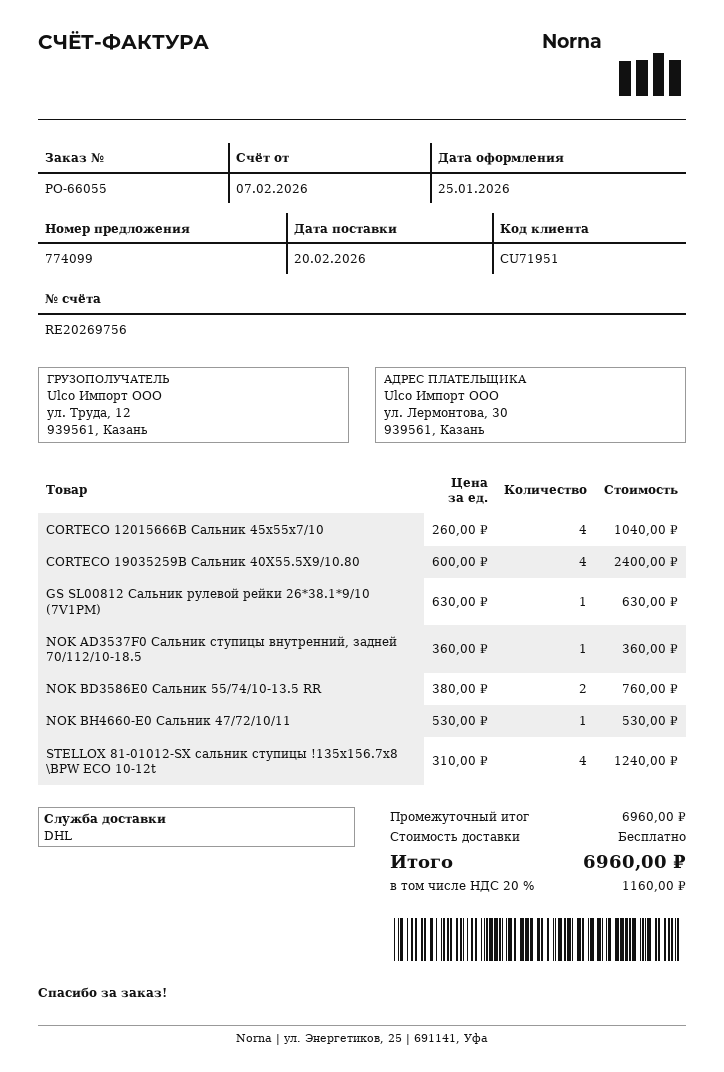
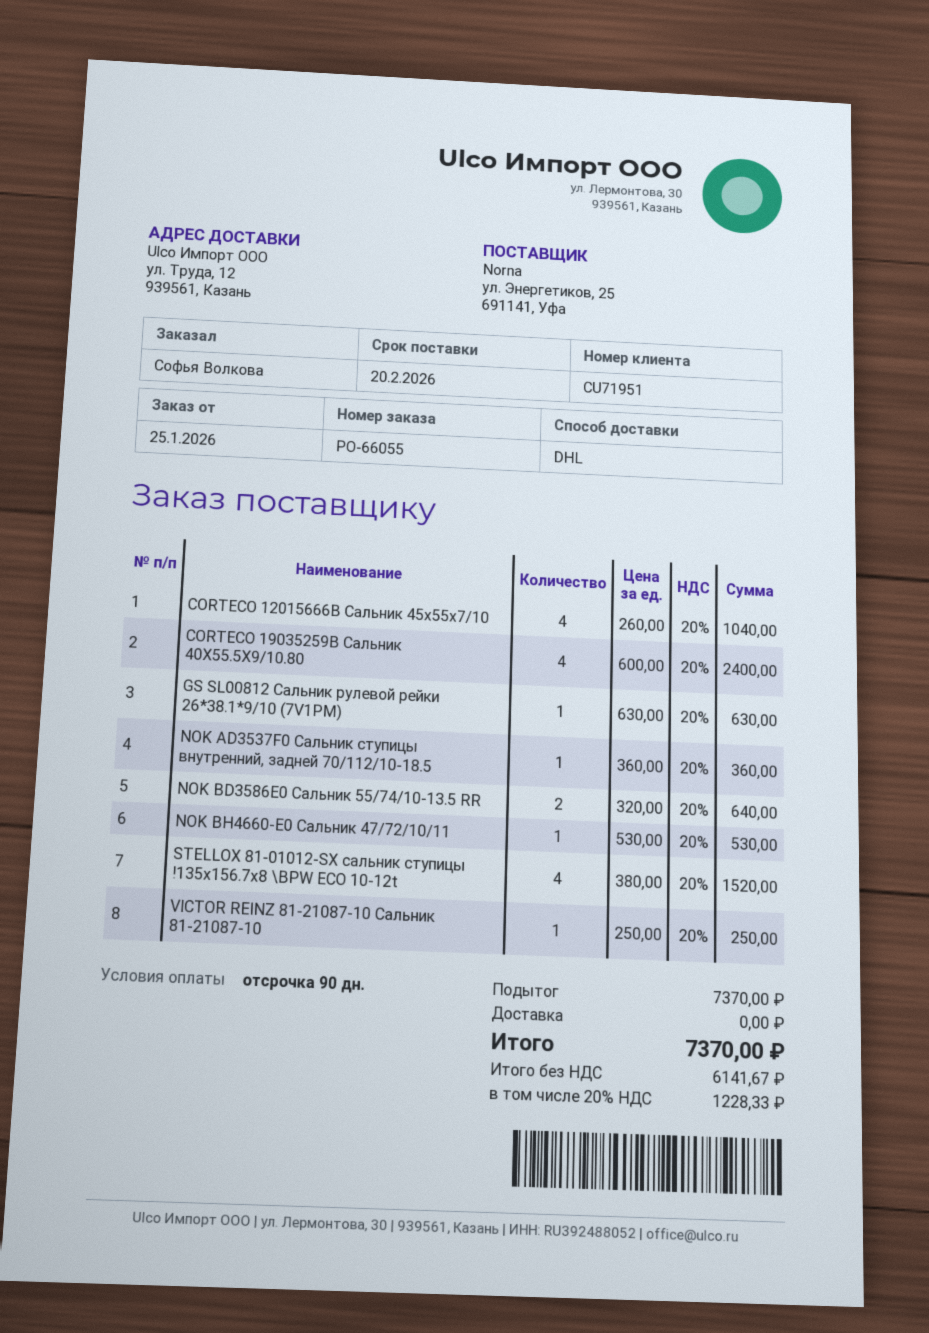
NOK BD3586E0 Сальник 55/74/10-13.5 RR: 2 x 380.00 = 760.00 -> 2 x 320.00 = 640.00
STELLOX 81-01012-SX сальник ступицы !135x156.7x8 \BPW ECO 10-12t: 4 x 310.00 = 1240.00 -> 4 x 380.00 = 1520.00
VICTOR REINZ 81-21087-10 Сальник 81-21087-10: none -> 1 x 250.00 = 250.00
subtotal: 6960.00 -> 7370.00
tax: 20% = 1160.00 -> 20% = 1228.33
total: 6960.00 -> 7370.00

